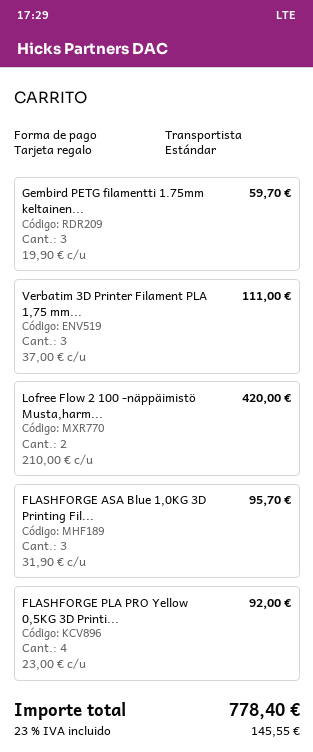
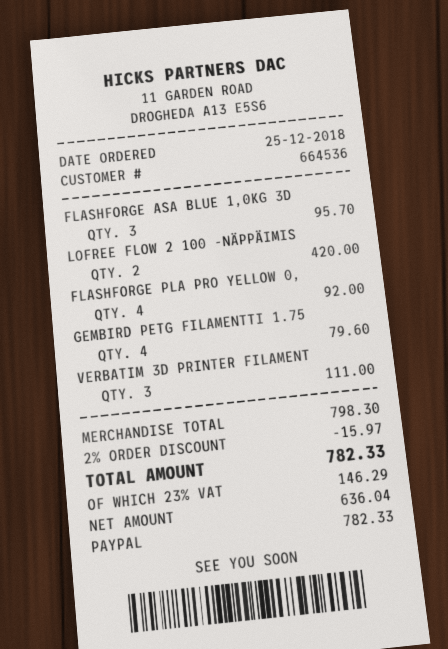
payment method: gift card -> PayPal
Gembird PETG filamentti 1.75mm keltainen...: 3 for 59.70 -> 4 for 79.60
discount: none -> 2% = 15.97
tax: 23% = 145.55 -> 23% = 146.29
total: 778.40 -> 782.33

